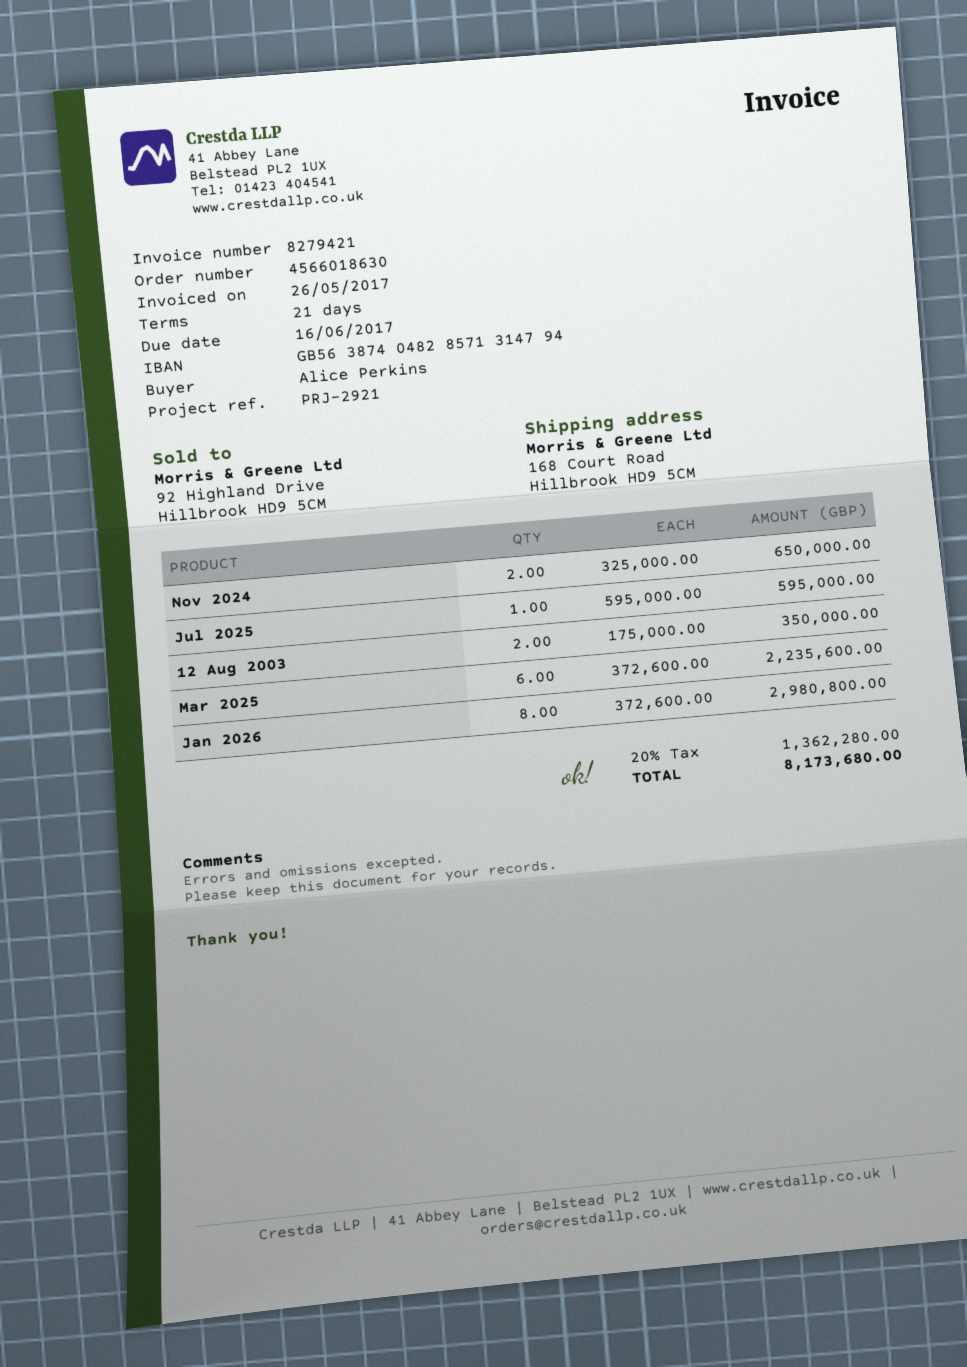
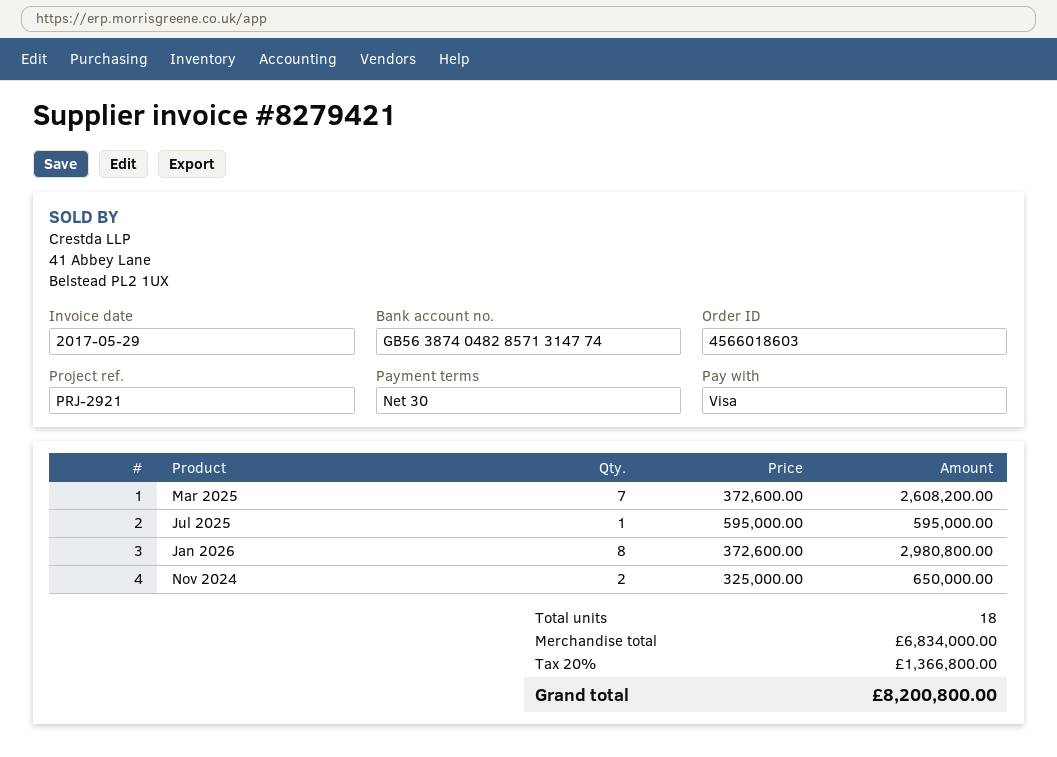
order number: 4566018630 -> 4566018603
invoice date: 2017-05-26 -> 2017-05-29
payment terms: 21 days -> 30 days
bank account: GB56387404828571314794 -> GB56387404828571314774
12 Aug 2003: 2 x 175000.00 = 350000.00 -> none
Mar 2025: 6 x 372600.00 = 2235600.00 -> 7 x 372600.00 = 2608200.00
tax: 20% = 1362280.00 -> 20% = 1366800.00
total: 8173680.00 -> 8200800.00

